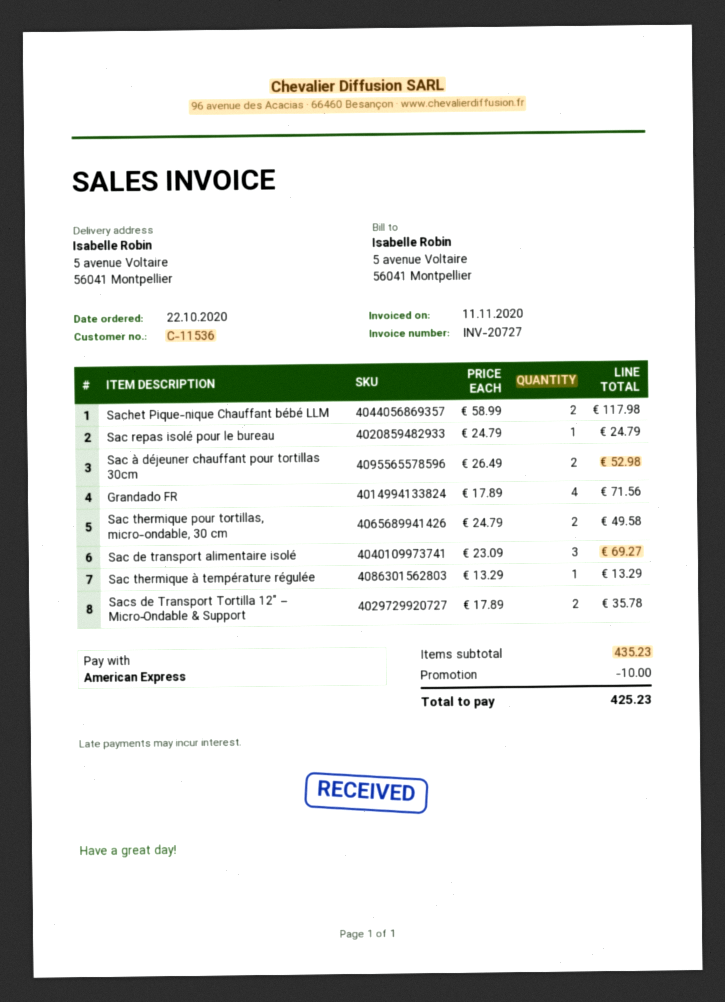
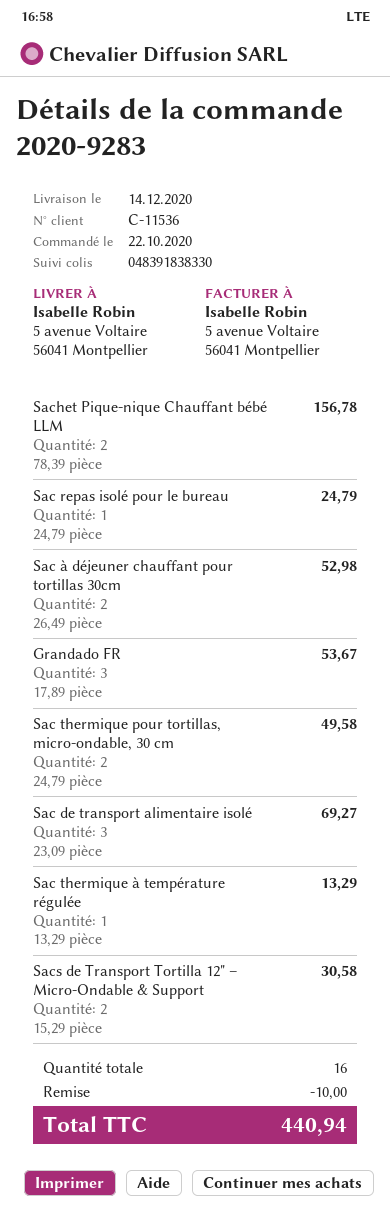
Sachet Pique-nique Chauffant bébé LLM: 2 x 58.99 = 117.98 -> 2 x 78.39 = 156.78
Grandado FR: 4 x 17.89 = 71.56 -> 3 x 17.89 = 53.67
Sacs de Transport Tortilla 12" – Micro‑Ondable & Support: 2 x 17.89 = 35.78 -> 2 x 15.29 = 30.58
total: 425.23 -> 440.94

